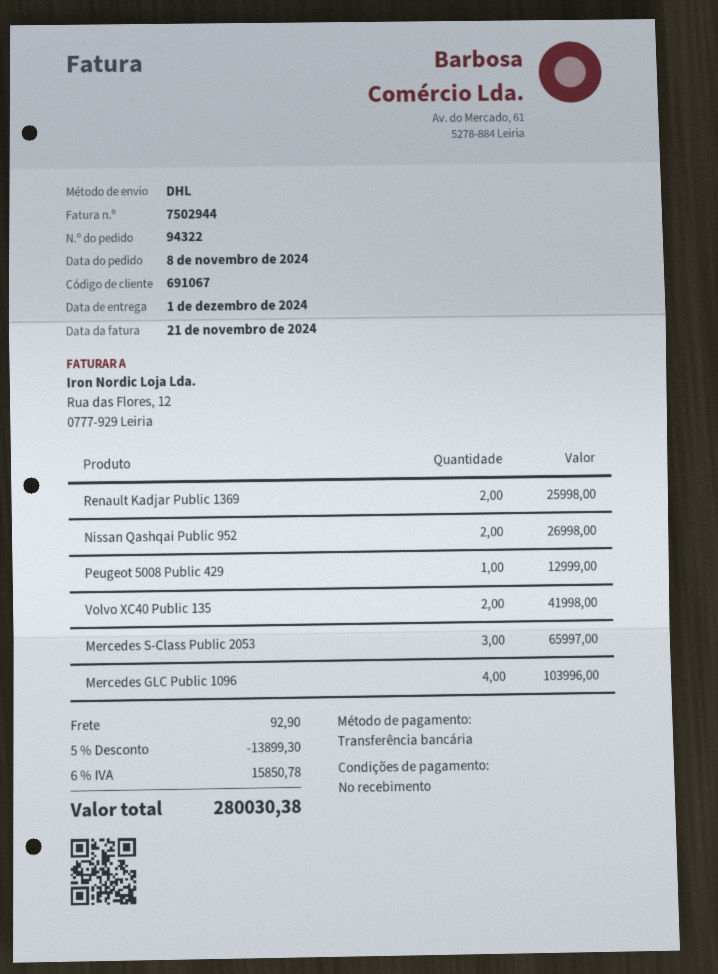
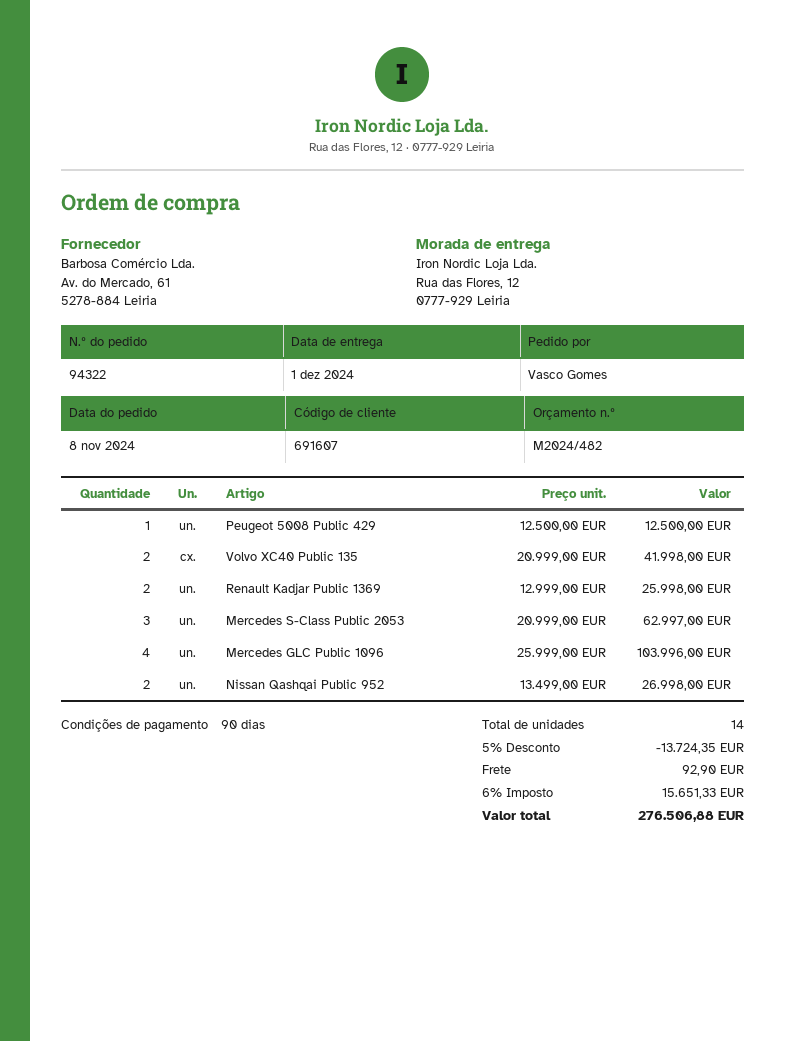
payment terms: on receipt -> 90 days
customer number: 691067 -> 691607
Peugeot 5008 Public 429: 1 for 12999.00 -> 1 for 12500.00
Mercedes S-Class Public 2053: 3 for 65997.00 -> 3 for 62997.00
discount: 5% = 13899.30 -> 5% = 13724.35
tax: 6% = 15850.78 -> 6% = 15651.33
total: 280030.38 -> 276506.88

